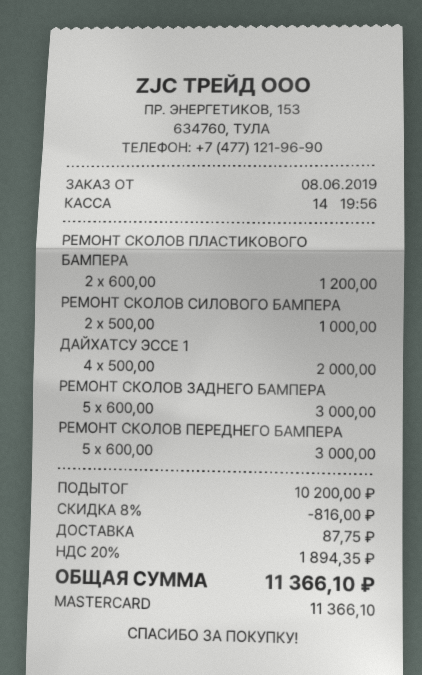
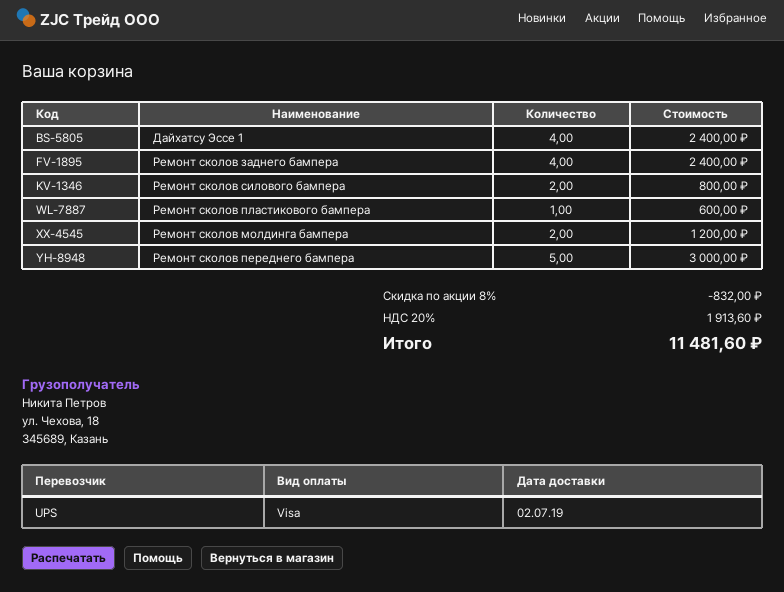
payment method: Mastercard -> Visa
РЕМОНТ СКОЛОВ ПЛАСТИКОВОГО БАМПЕРА: 2 for 1200.00 -> 1 for 600.00
РЕМОНТ СКОЛОВ СИЛОВОГО БАМПЕРА: 2 for 1000.00 -> 2 for 800.00
ДАЙХАТСУ ЭССЕ 1: 4 for 2000.00 -> 4 for 2400.00
РЕМОНТ СКОЛОВ ЗАДНЕГО БАМПЕРА: 5 for 3000.00 -> 4 for 2400.00
Ремонт сколов молдинга бампера: none -> 2 for 1200.00
discount: 8% = 816.00 -> 8% = 832.00
shipping: 87.75 -> none
tax: 20% = 1894.35 -> 20% = 1913.60
total: 11366.10 -> 11481.60

